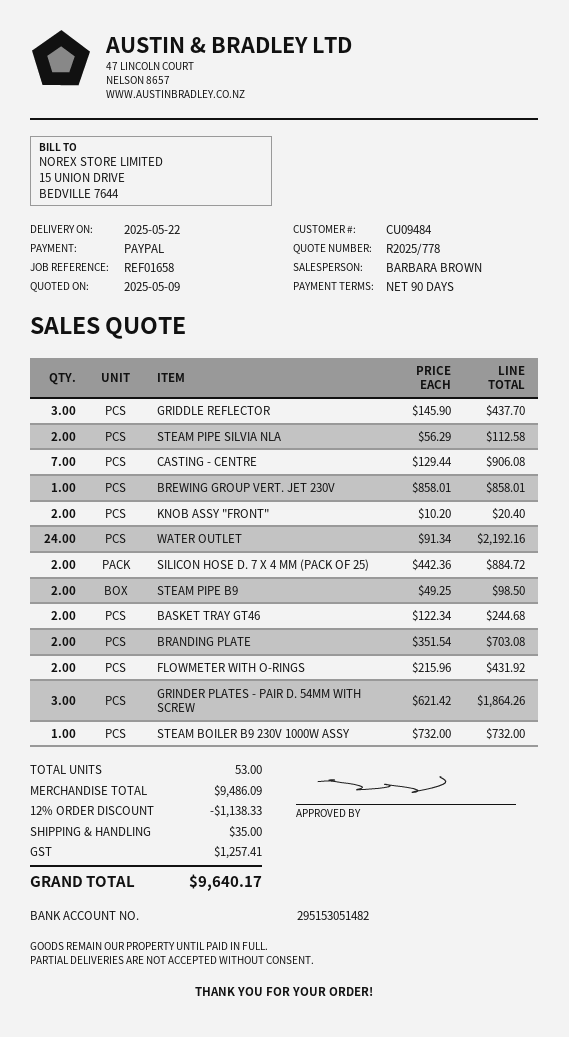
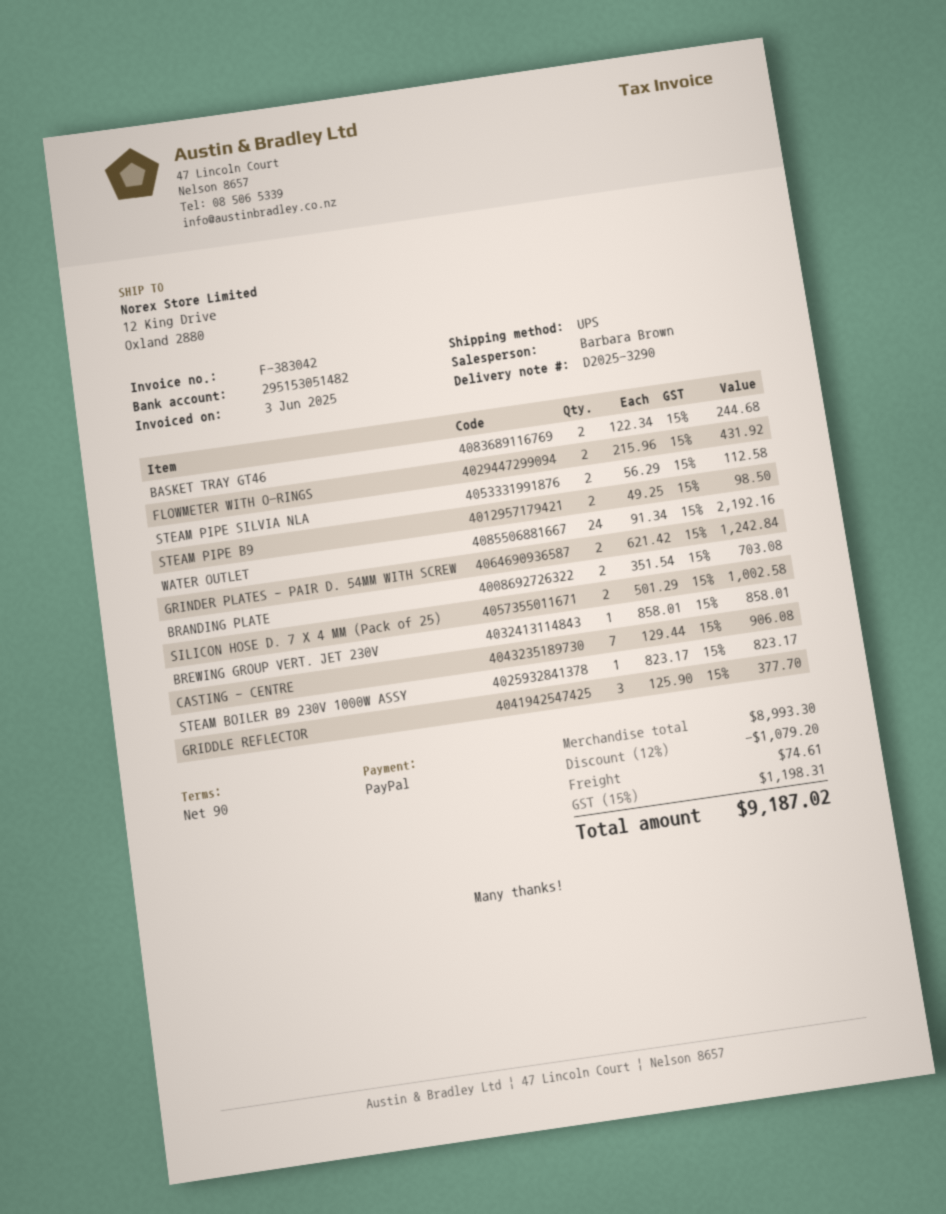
GRIDDLE REFLECTOR: 3 x 145.90 = 437.70 -> 3 x 125.90 = 377.70
KNOB ASSY "FRONT": 2 x 10.20 = 20.40 -> none
SILICON HOSE D. 7 X 4 MM (PACK OF 25): 2 x 442.36 = 884.72 -> 2 x 501.29 = 1002.58
GRINDER PLATES - PAIR D. 54MM WITH SCREW: 3 x 621.42 = 1864.26 -> 2 x 621.42 = 1242.84
STEAM BOILER B9 230V 1000W ASSY: 1 x 732.00 = 732.00 -> 1 x 823.17 = 823.17
subtotal: 9486.09 -> 8993.30
discount: 12% = 1138.33 -> 12% = 1079.20
shipping: 35.00 -> 74.61
tax: 1257.41 -> 1198.31
total: 9640.17 -> 9187.02

